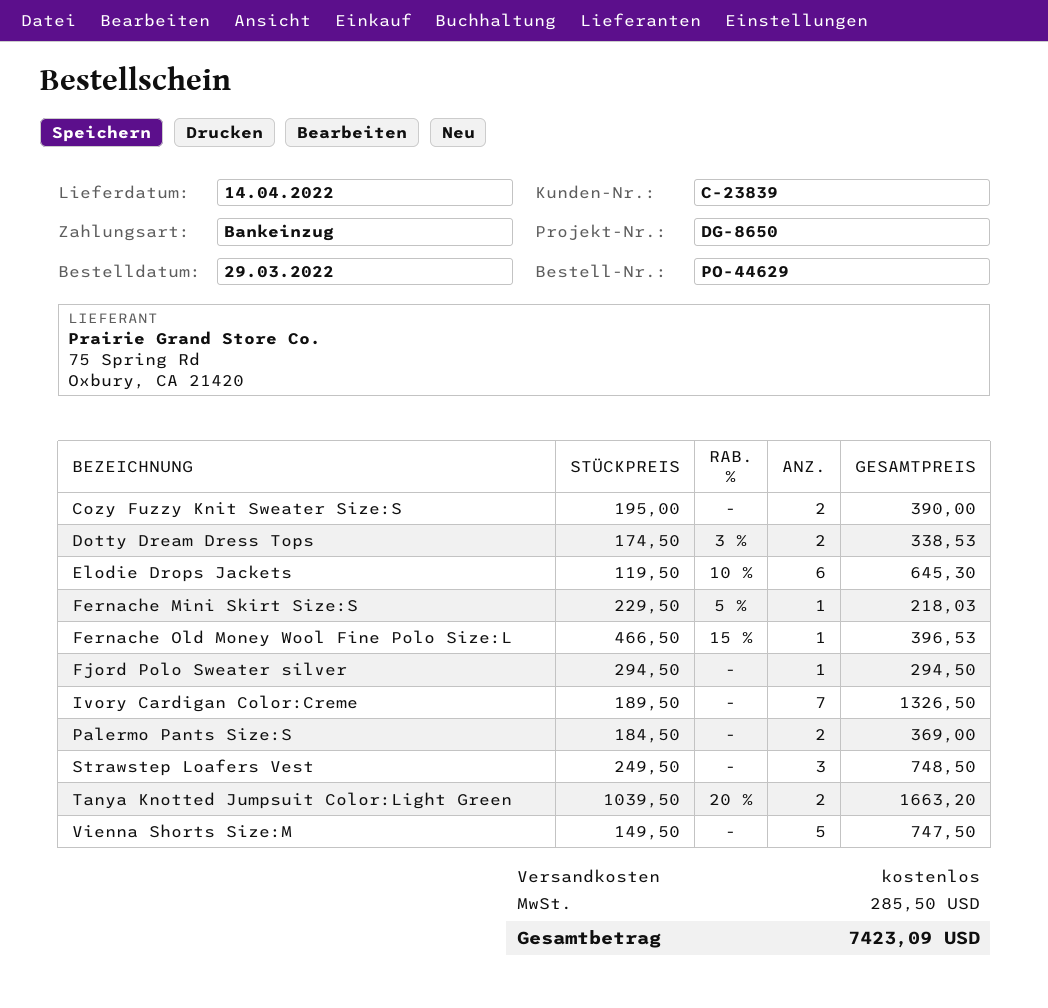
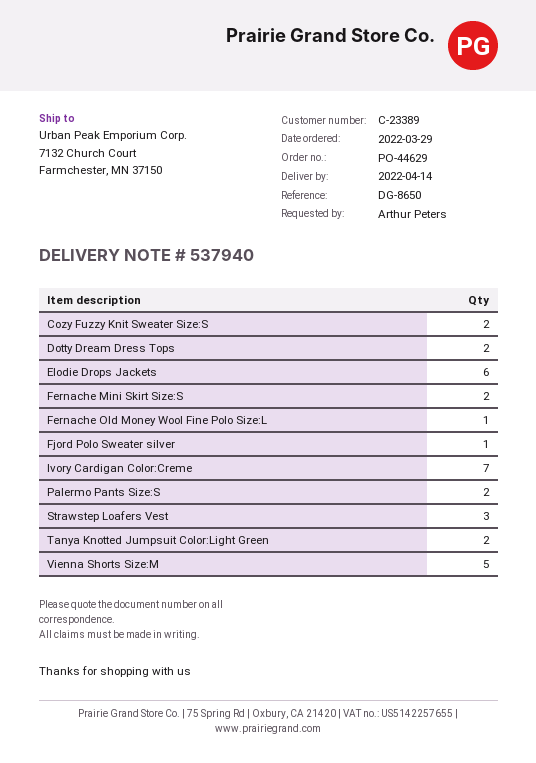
customer number: C-23839 -> C-23389
Fernache Mini Skirt Size:S: 1 -> 2

